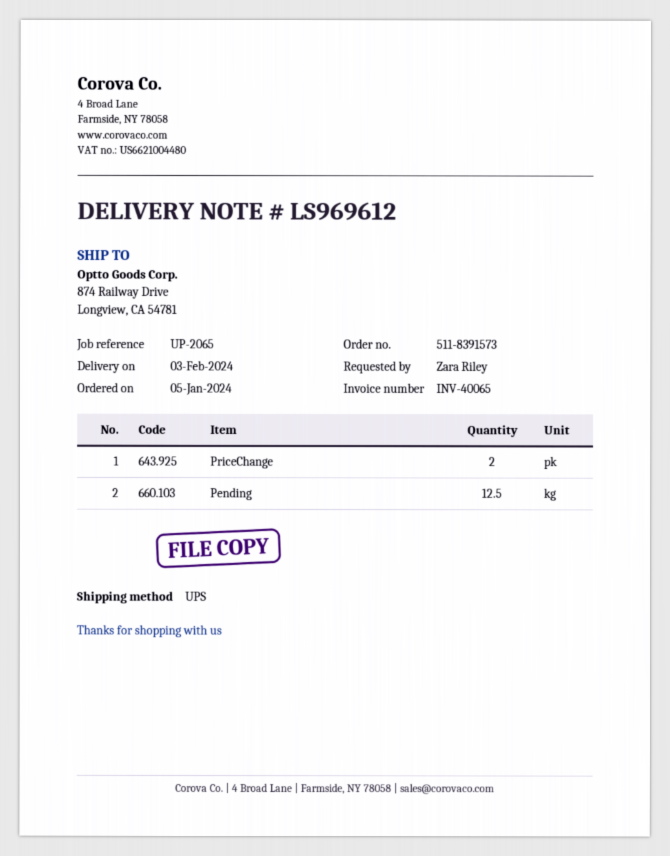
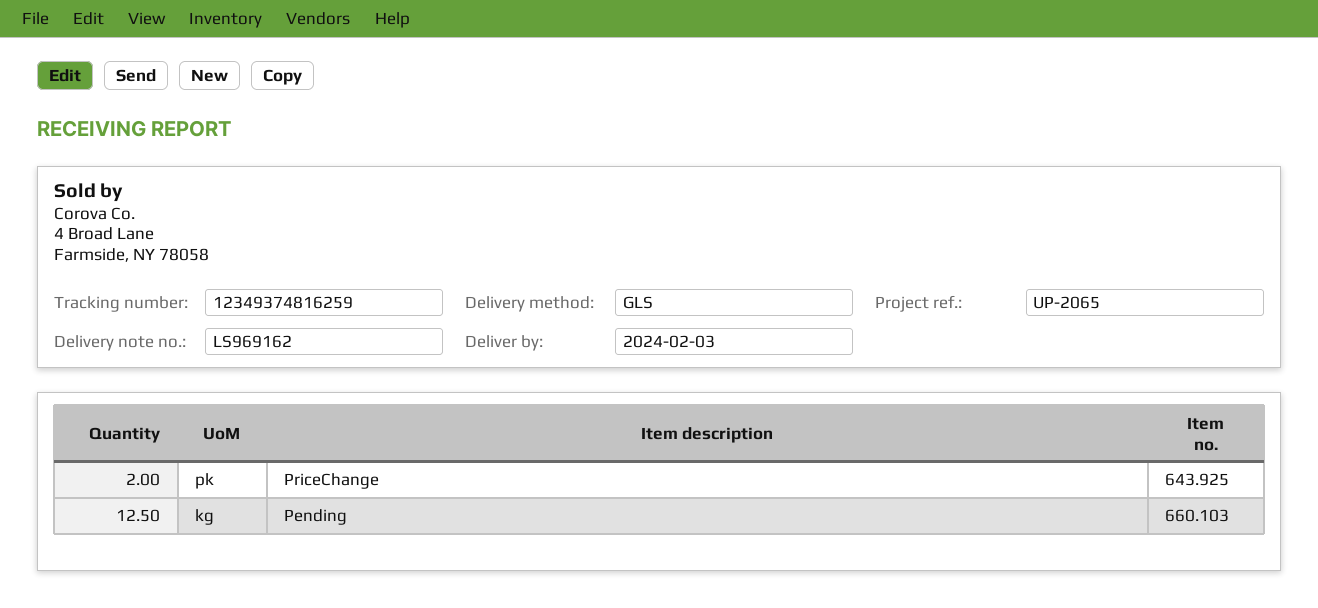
delivery note number: LS969612 -> LS969162
shipping method: UPS -> GLS

